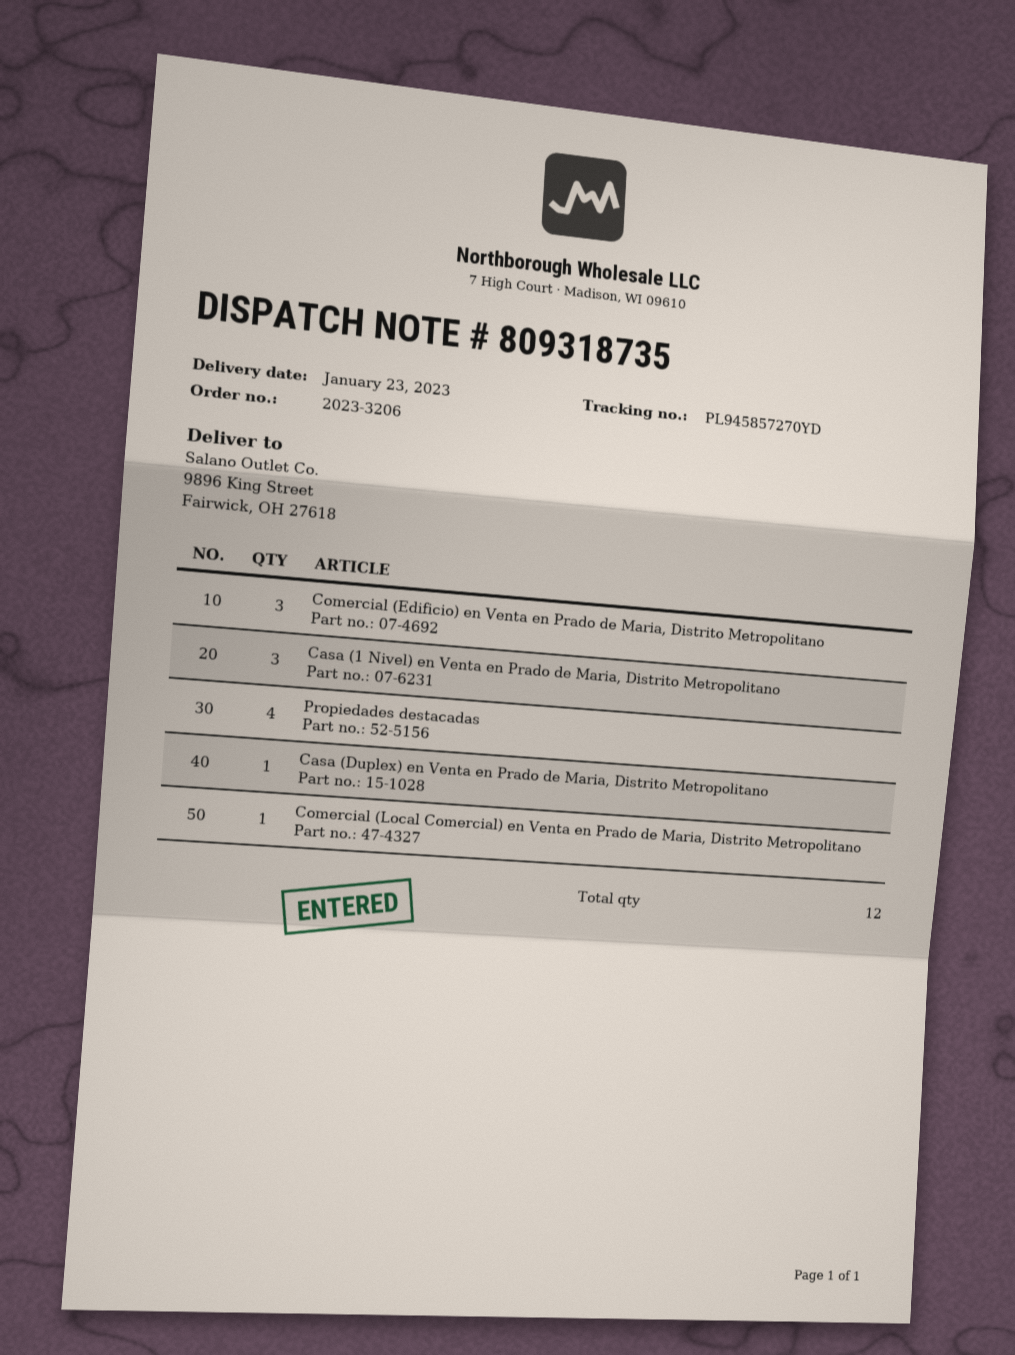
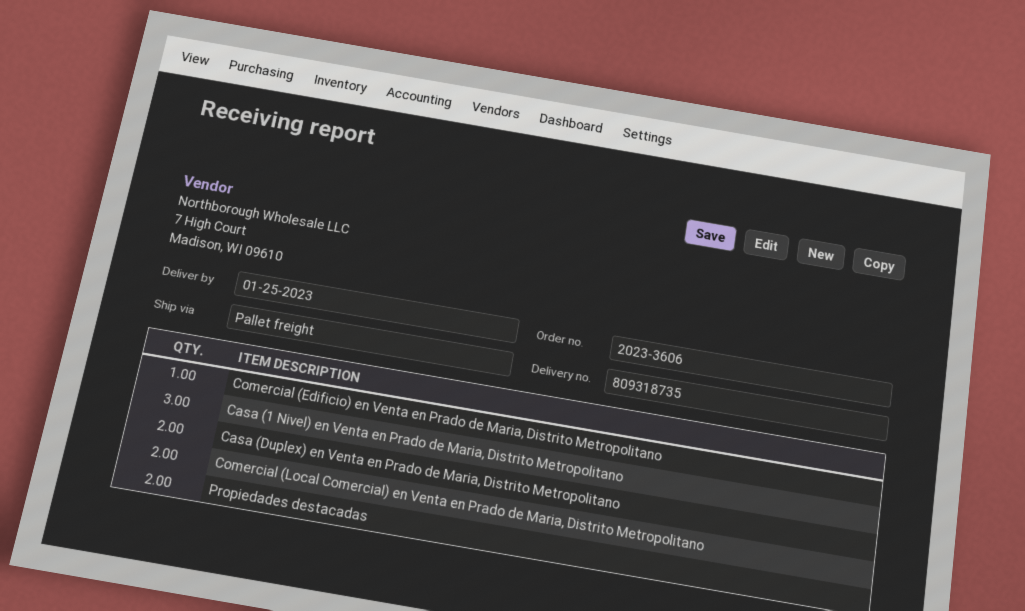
order number: 2023-3206 -> 2023-3606
delivery date: 2023-01-23 -> 2023-01-25
Comercial (Edificio) en Venta en Prado de Maria, Distrito Metropolitano: 3 -> 1
Propiedades destacadas: 4 -> 2
Casa (Duplex) en Venta en Prado de Maria, Distrito Metropolitano: 1 -> 2
Comercial (Local Comercial) en Venta en Prado de Maria, Distrito Metropolitano: 1 -> 2

